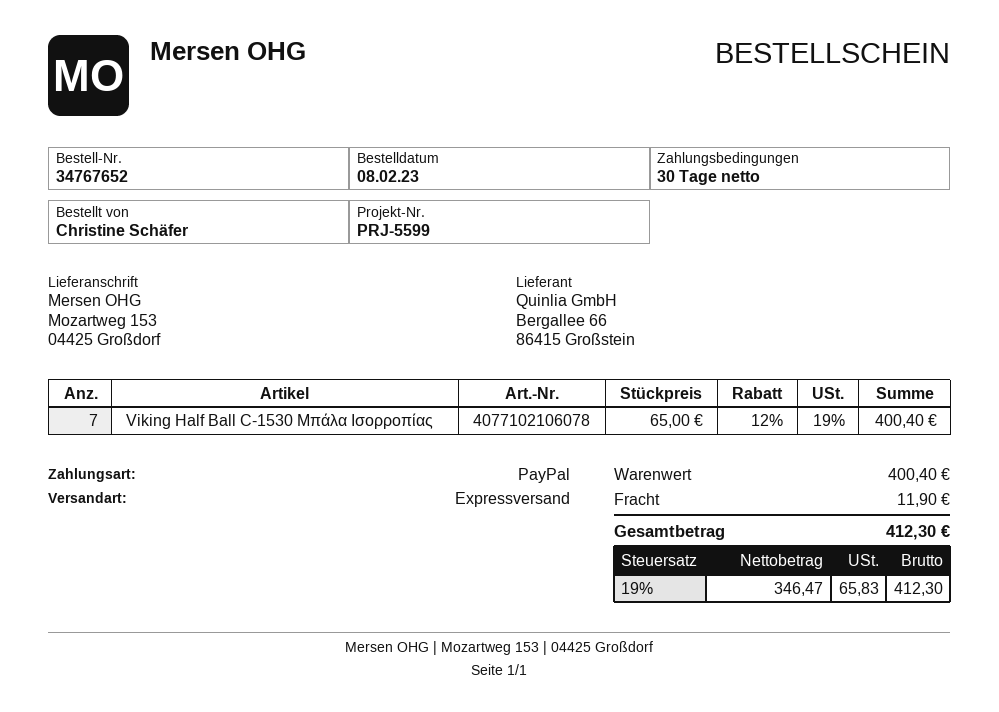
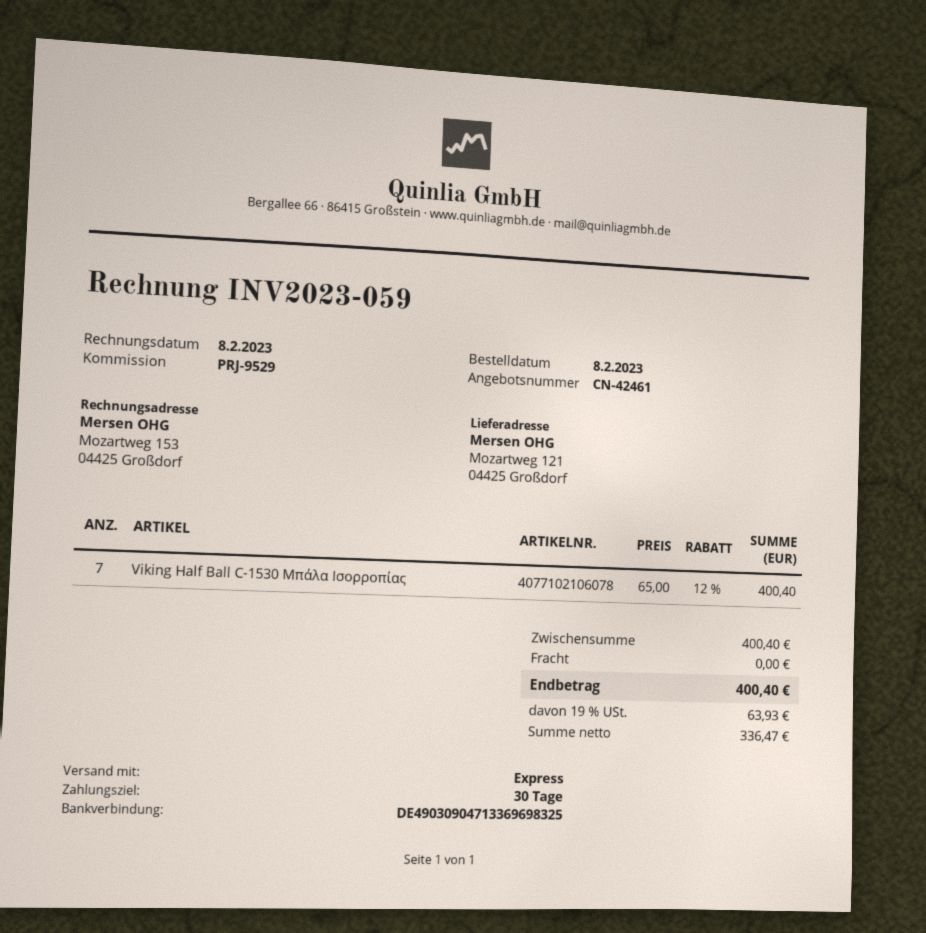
reference: PRJ-5599 -> PRJ-9529
ship to: Mozartweg 153, 04425 Großdorf -> Mozartweg 121, 04425 Großdorf
shipping: 11.90 -> 0.00
net: 346.47 -> 336.47
tax: 19% = 65.83 -> 19% = 63.93
total: 412.30 -> 400.40

